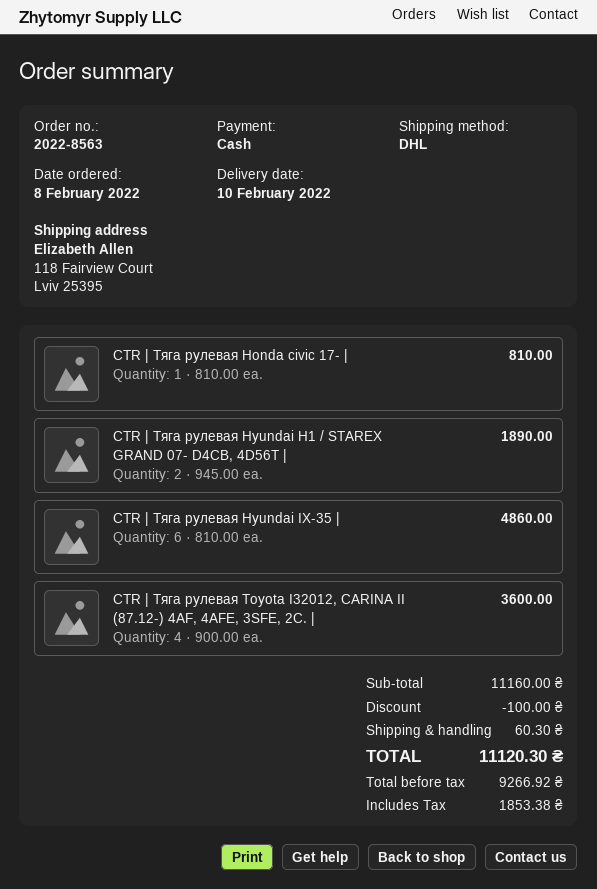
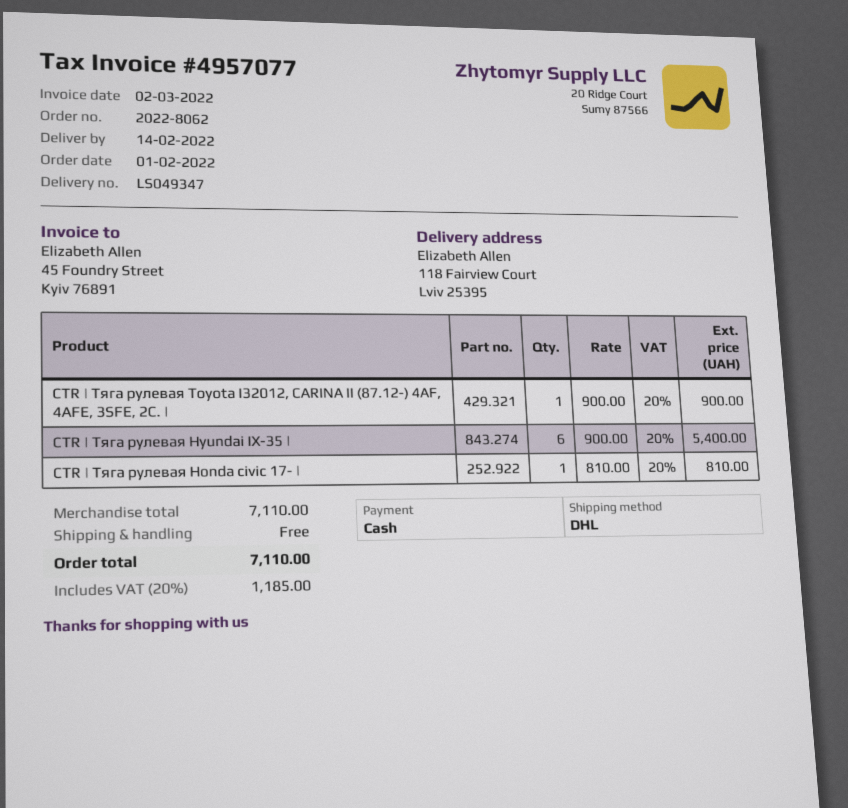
order number: 2022-8563 -> 2022-8062
order date: 2022-02-08 -> 2022-02-01
delivery date: 2022-02-10 -> 2022-02-14
CTR | Тяга рулевая Hyundai H1 / STAREX GRAND 07- D4CB, 4D56T |: 2 x 945.00 = 1890.00 -> none
CTR | Тяга рулевая Hyundai IX-35 |: 6 x 810.00 = 4860.00 -> 6 x 900.00 = 5400.00
CTR | Тяга рулевая Toyota I32012, CARINA II (87.12-) 4AF, 4AFE, 3SFE, 2C. |: 4 x 900.00 = 3600.00 -> 1 x 900.00 = 900.00
subtotal: 11160.00 -> 7110.00
discount: 100.00 -> none
shipping: 60.30 -> 0.00
tax: 1853.38 -> 1185.00
total: 11120.30 -> 7110.00

